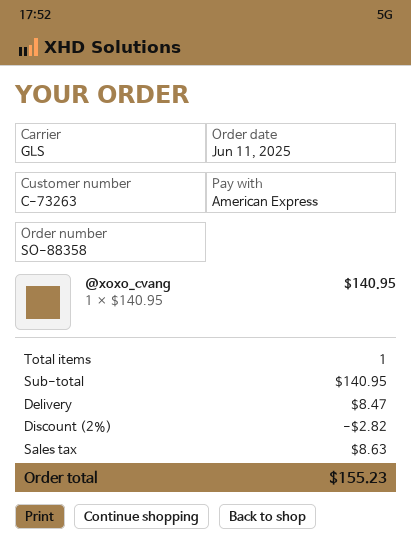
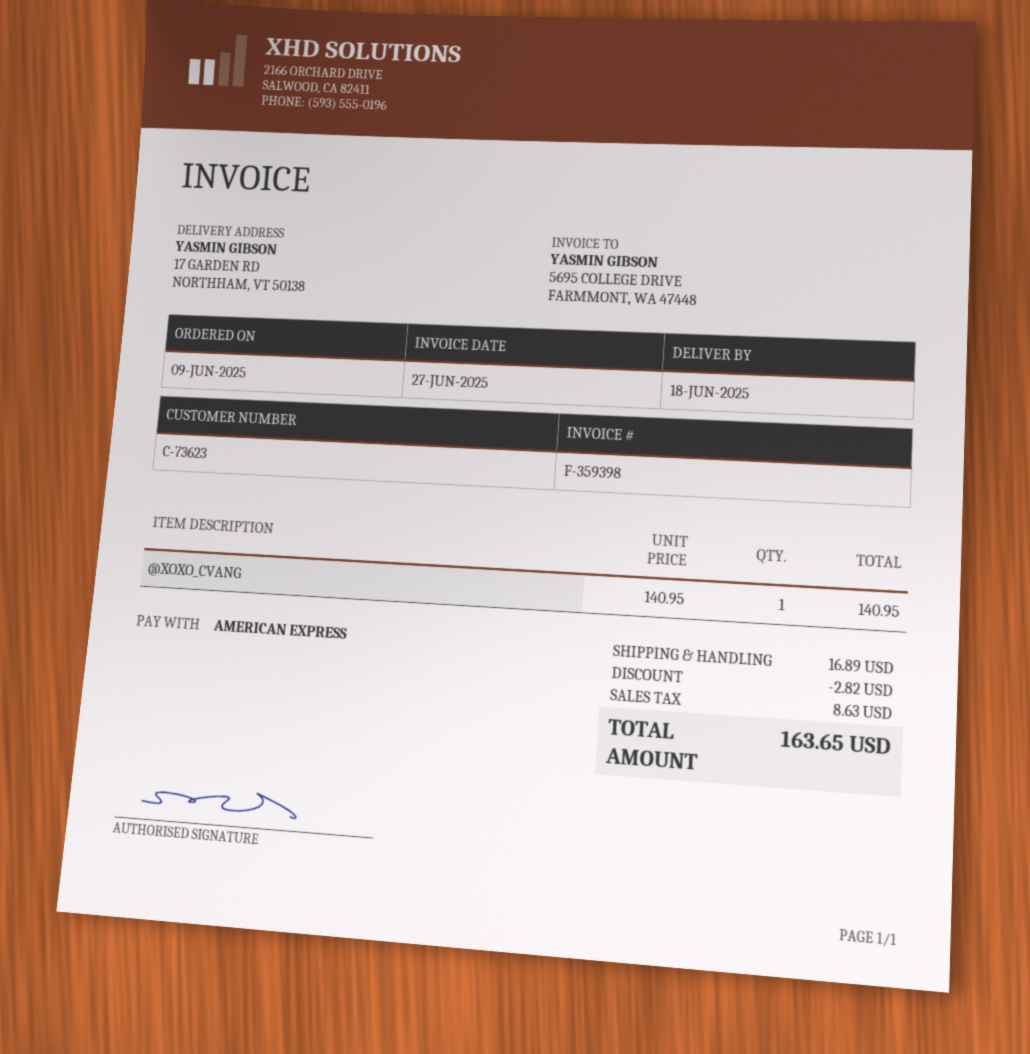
order date: 2025-06-11 -> 2025-06-09
customer number: C-73263 -> C-73623
shipping: 8.47 -> 16.89
total: 155.23 -> 163.65

